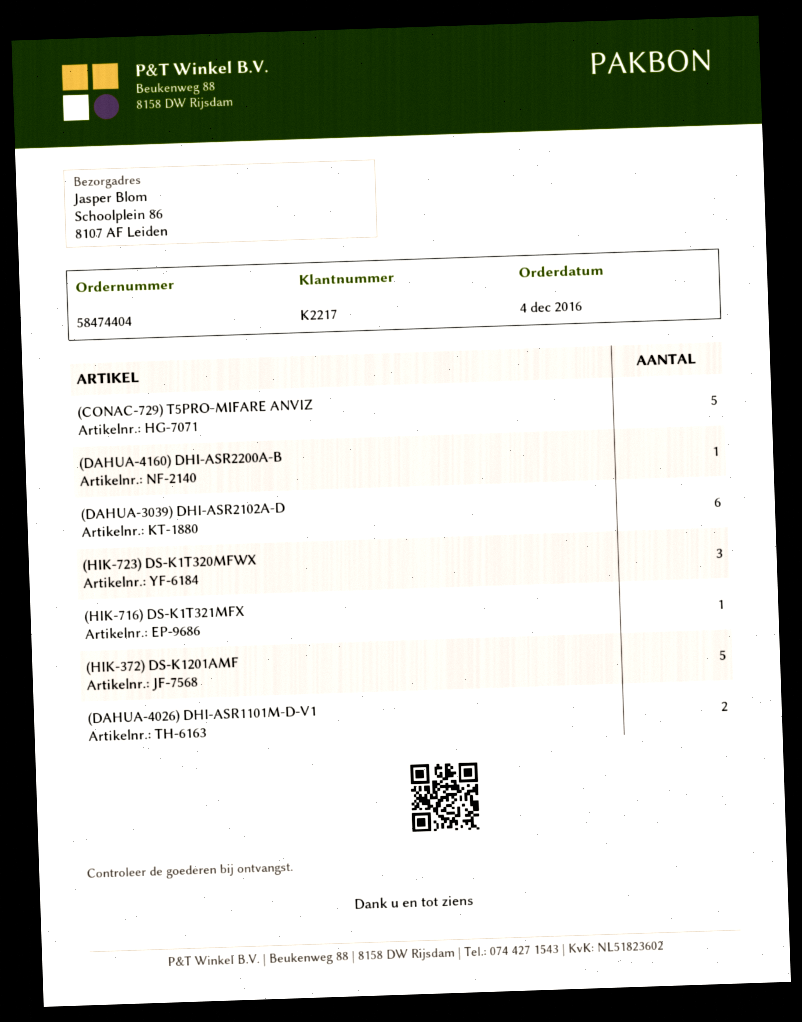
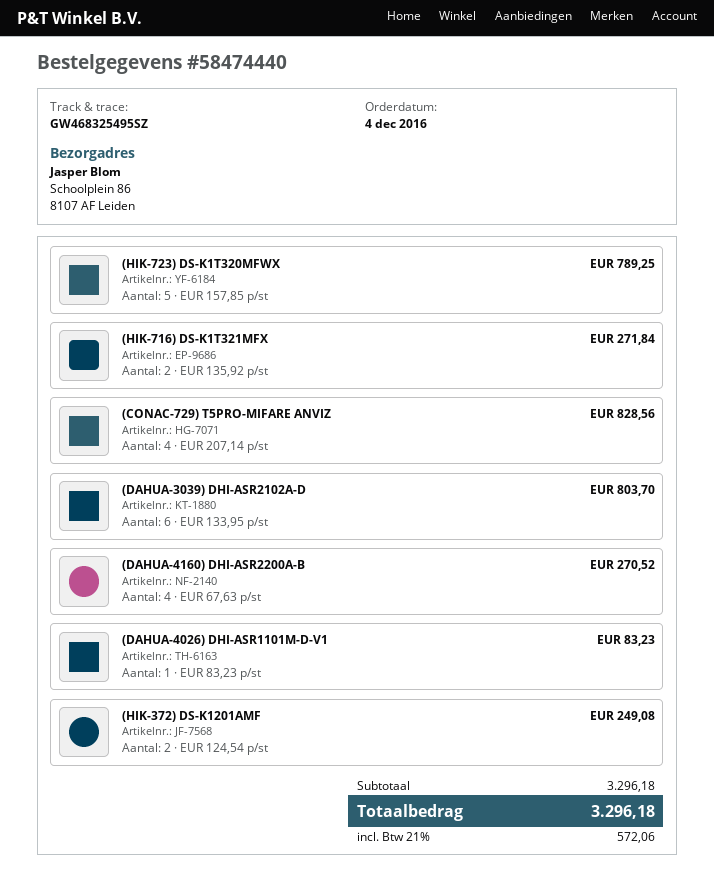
order number: 58474404 -> 58474440
(CONAC-729) T5PRO-MIFARE ANVIZ: 5 -> 4
(DAHUA-4160) DHI-ASR2200A-B: 1 -> 4
(HIK-723) DS-K1T320MFWX: 3 -> 5
(HIK-716) DS-K1T321MFX: 1 -> 2
(HIK-372) DS-K1201AMF: 5 -> 2
(DAHUA-4026) DHI-ASR1101M-D-V1: 2 -> 1

